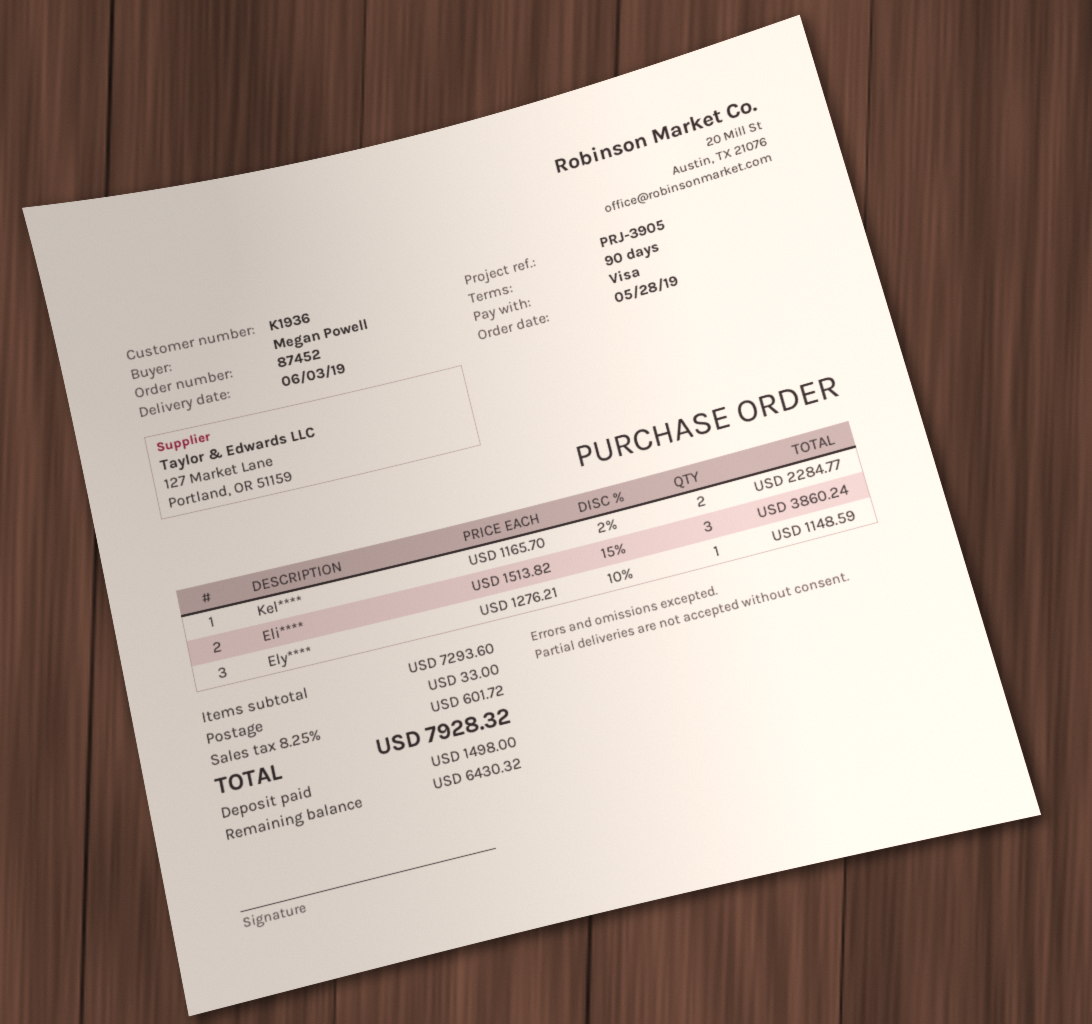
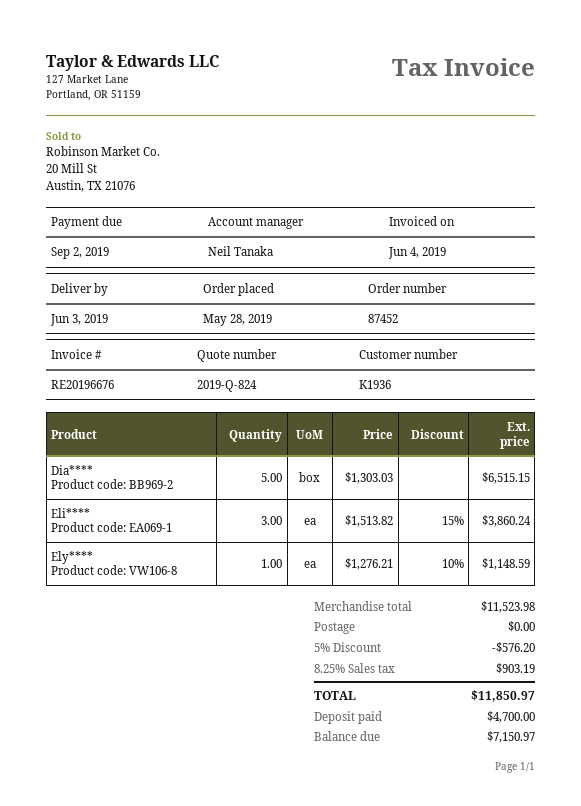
Kel****: 2 x 1165.70 - 2% = 2284.77 -> none
Dia****: none -> 5 x 1303.03 = 6515.15
subtotal: 7293.60 -> 11523.98
discount: none -> 5% = 576.20
shipping: 33.00 -> 0.00
tax: 8.25% = 601.72 -> 8.25% = 903.19
total: 7928.32 -> 11850.97
deposit: 1498.00 -> 4700.00
balance: 6430.32 -> 7150.97

